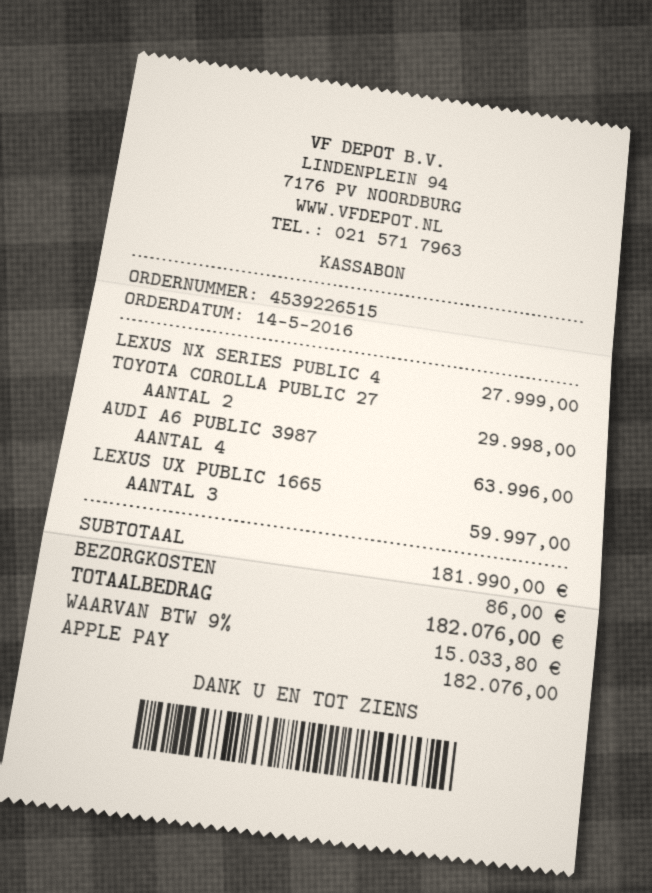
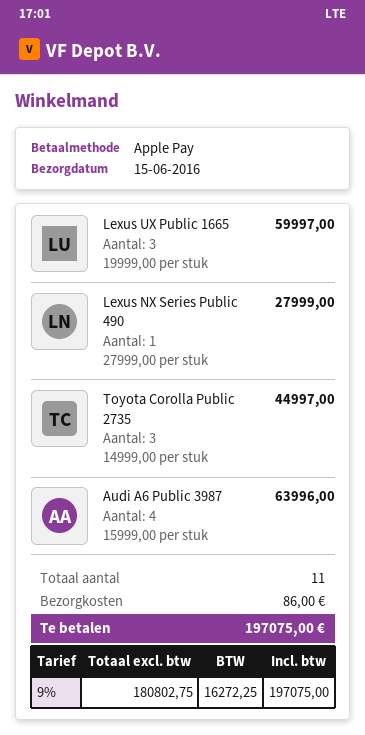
TOYOTA COROLLA PUBLIC 27: 2 for 29998.00 -> 3 for 44997.00
tax: 9% = 15033.80 -> 9% = 16272.25
total: 182076.00 -> 197075.00

